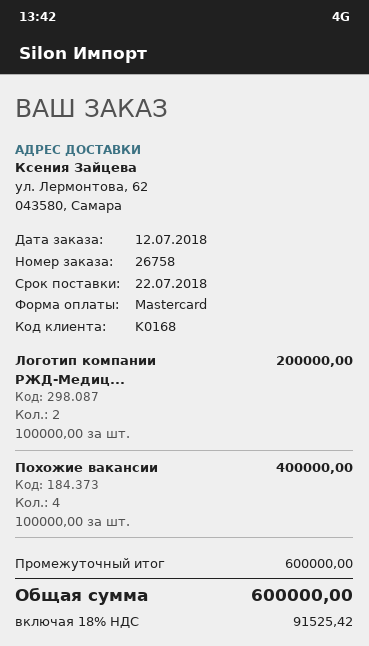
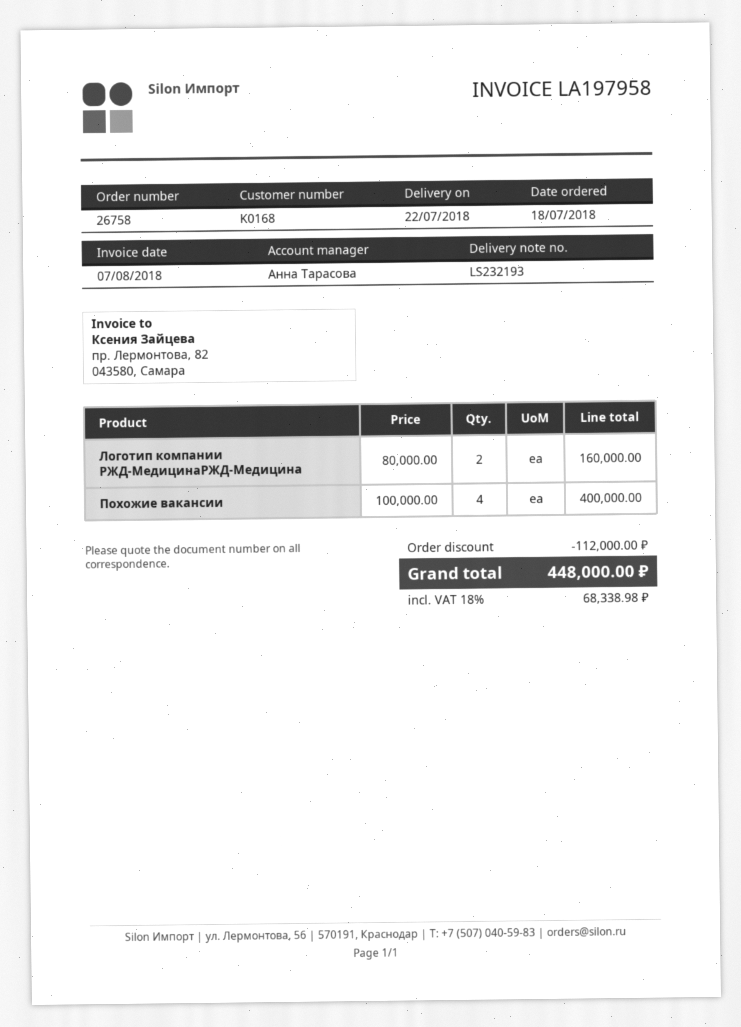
order date: 2018-07-12 -> 2018-07-18
Логотип компании РЖД-Медиц...: 2 x 100000.00 = 200000.00 -> 2 x 80000.00 = 160000.00
discount: none -> 112000.00
tax: 18% = 91525.42 -> 18% = 68338.98
total: 600000.00 -> 448000.00

